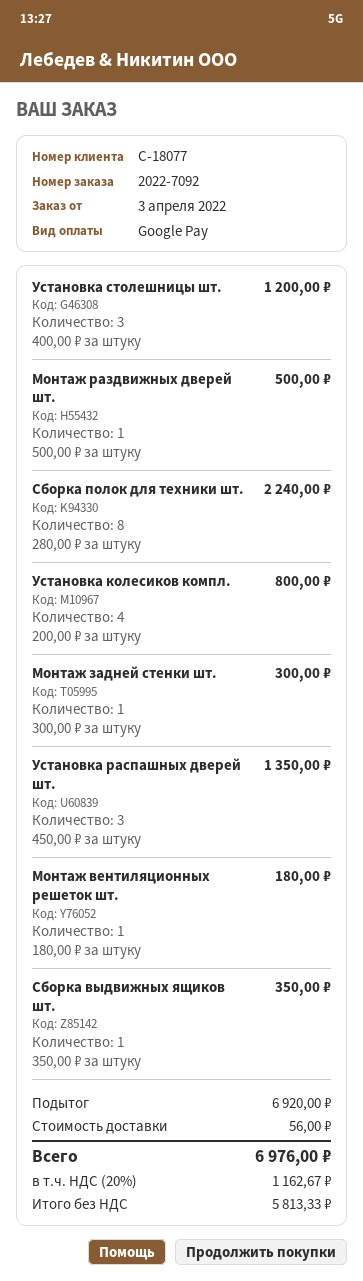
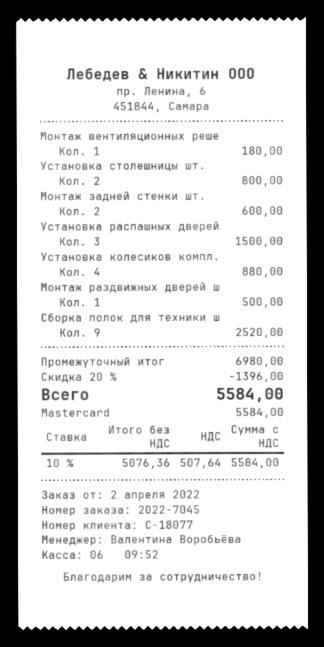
order number: 2022-7092 -> 2022-7045
order date: 2022-04-03 -> 2022-04-02
payment method: Google Pay -> Mastercard
Установка столешницы шт.: 3 for 1200.00 -> 2 for 800.00
Сборка полок для техники шт.: 8 for 2240.00 -> 9 for 2520.00
Установка колесиков компл.: 4 for 800.00 -> 4 for 880.00
Монтаж задней стенки шт.: 1 for 300.00 -> 2 for 600.00
Установка распашных дверей шт.: 3 for 1350.00 -> 3 for 1500.00
Сборка выдвижных ящиков шт.: 1 for 350.00 -> none
subtotal: 6920.00 -> 6980.00
discount: none -> 20% = 1396.00
shipping: 56.00 -> none
net: 5813.33 -> 5076.36
tax: 20% = 1162.67 -> 10% = 507.64
total: 6976.00 -> 5584.00

